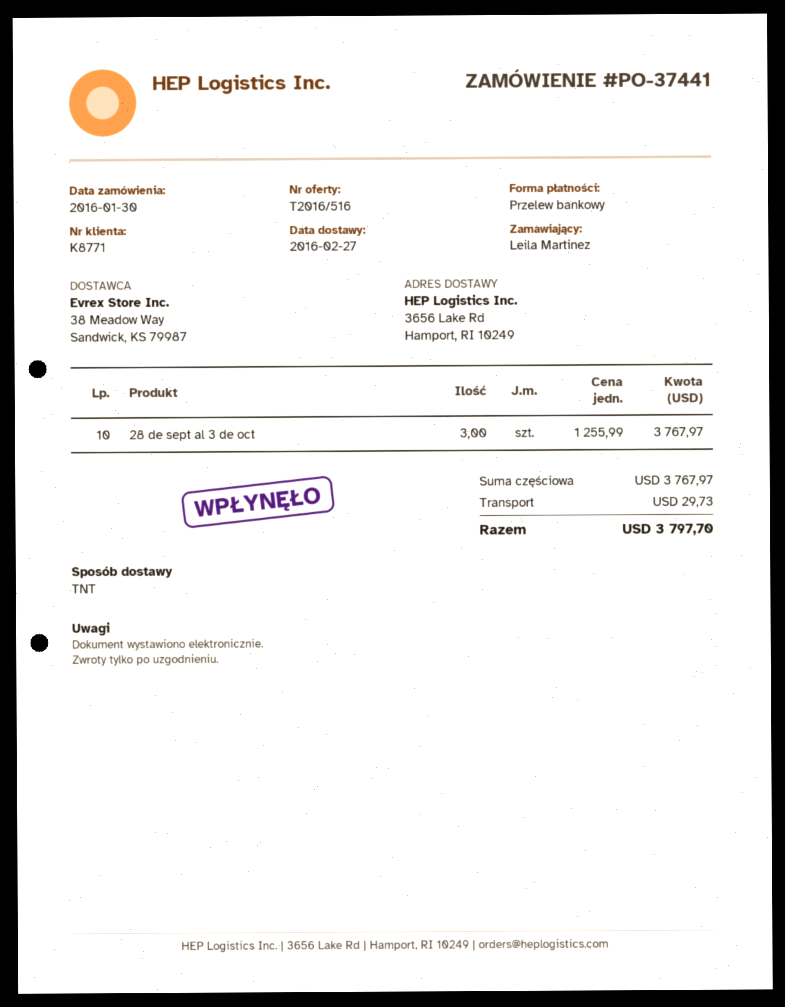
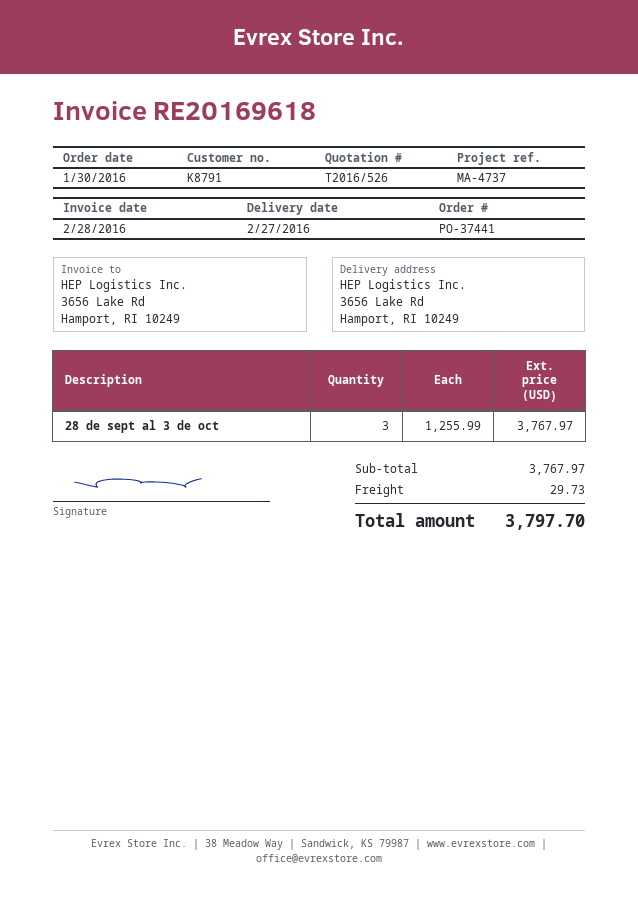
quote number: T2016/516 -> T2016/526
customer number: K8771 -> K8791

